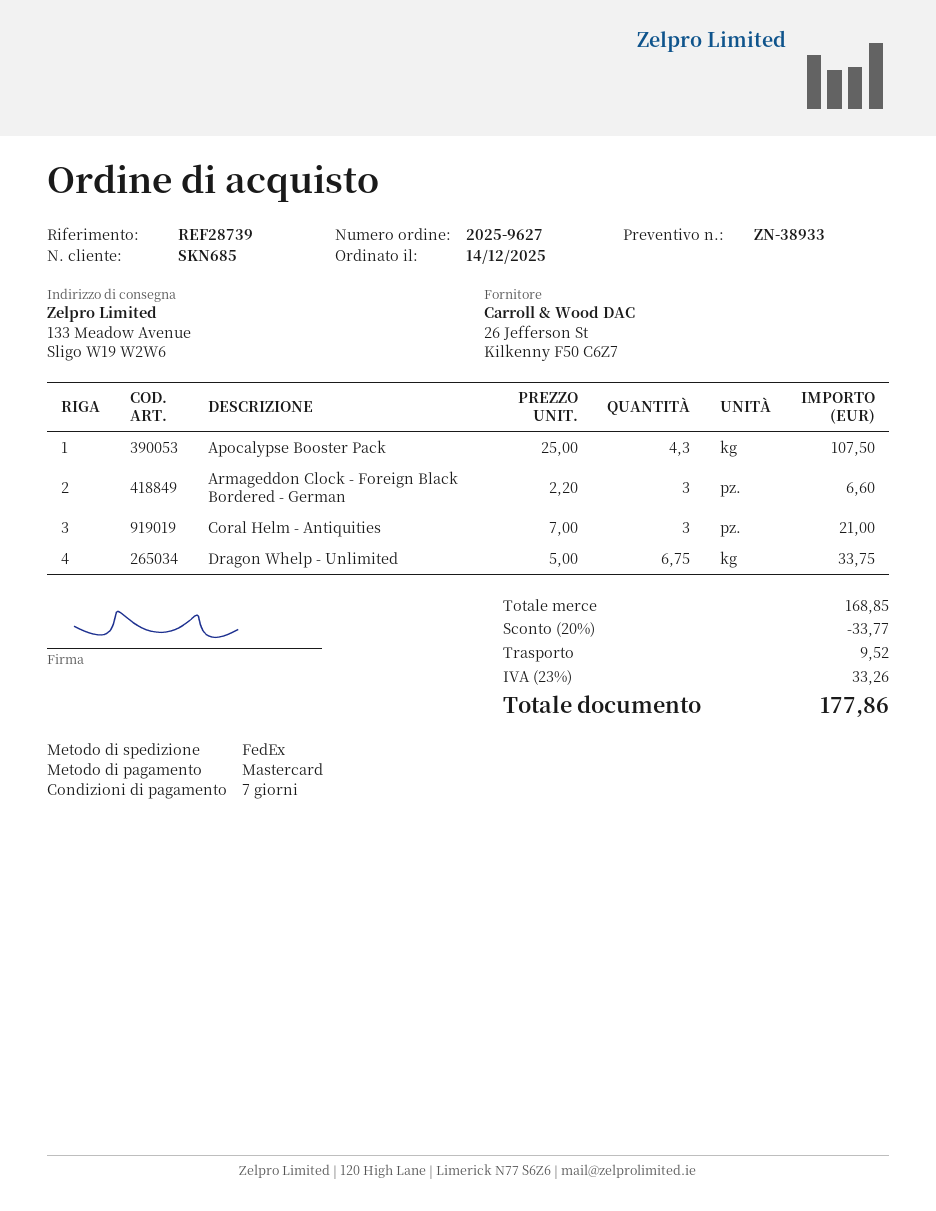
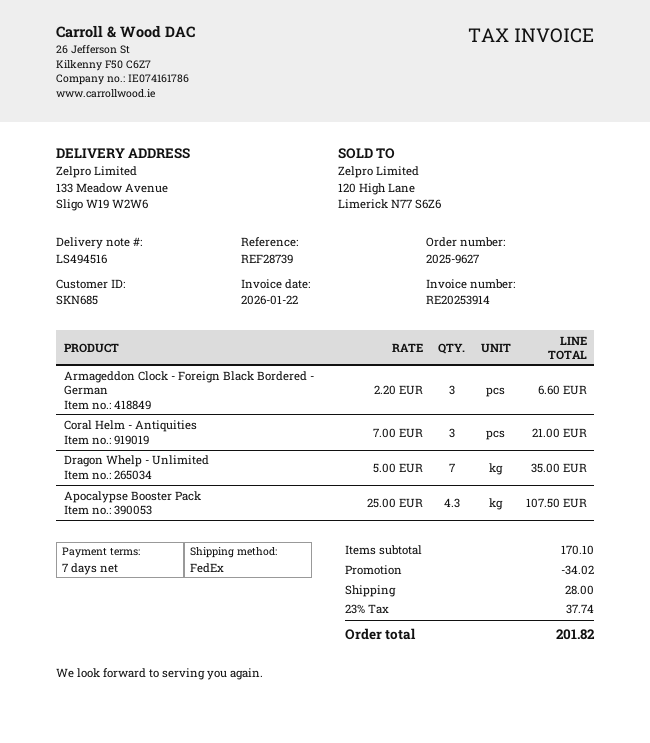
Dragon Whelp - Unlimited: 6.75 x 5.00 = 33.75 -> 7 x 5.00 = 35.00
subtotal: 168.85 -> 170.10
discount: 33.77 -> 34.02
shipping: 9.52 -> 28.00
tax: 23% = 33.26 -> 23% = 37.74
total: 177.86 -> 201.82

